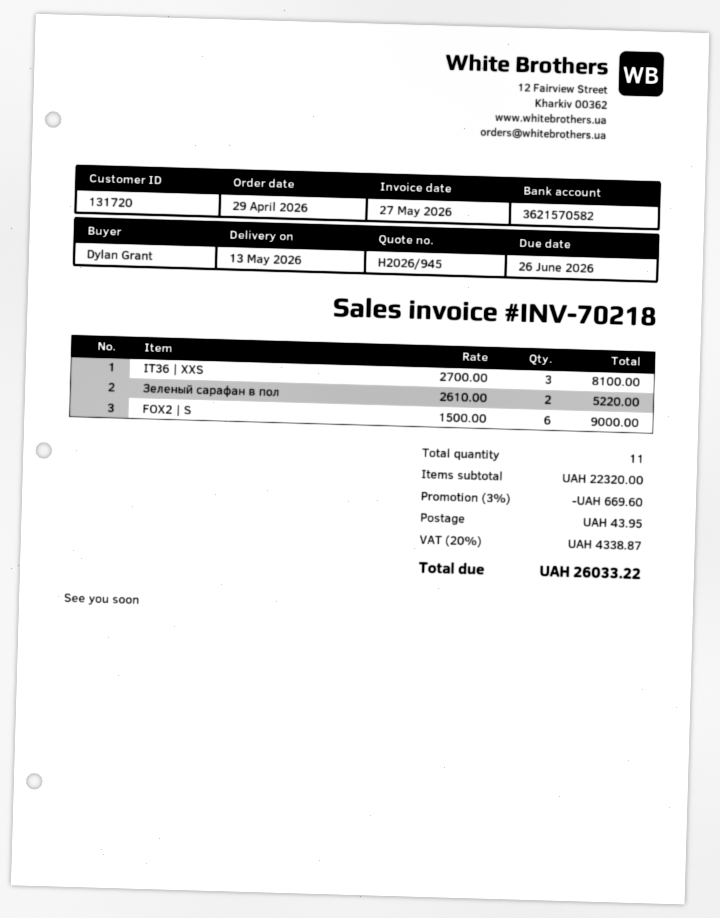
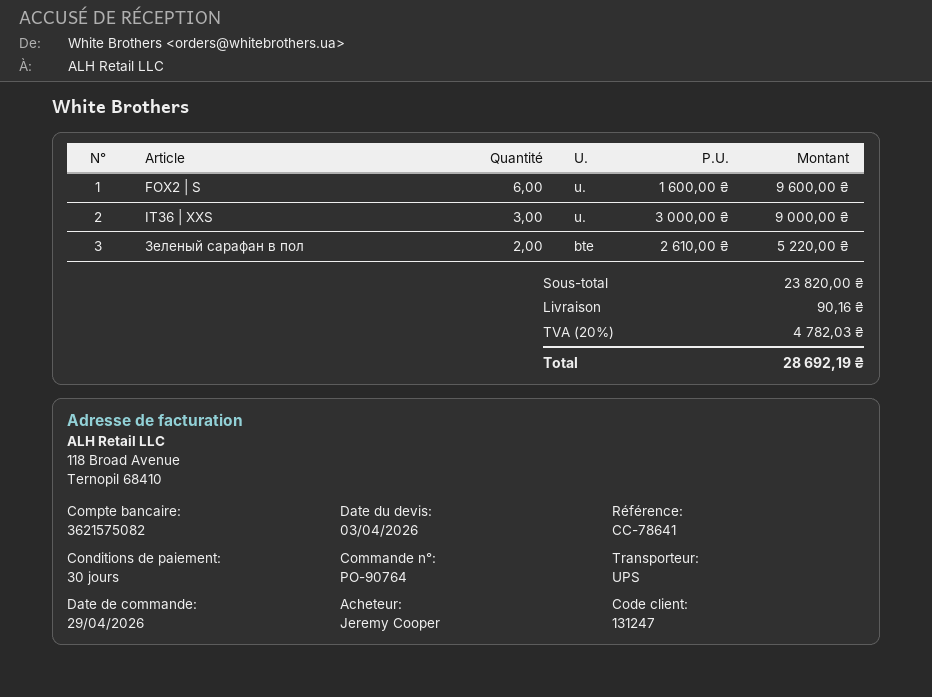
customer number: 131720 -> 131247
ordered by: Dylan Grant -> Jeremy Cooper
bank account: 3621570582 -> 3621575082
IT36 | XXS: 3 x 2700.00 = 8100.00 -> 3 x 3000.00 = 9000.00
FOX2 | S: 6 x 1500.00 = 9000.00 -> 6 x 1600.00 = 9600.00
subtotal: 22320.00 -> 23820.00
discount: 3% = 669.60 -> none
shipping: 43.95 -> 90.16
tax: 20% = 4338.87 -> 20% = 4782.03
total: 26033.22 -> 28692.19

